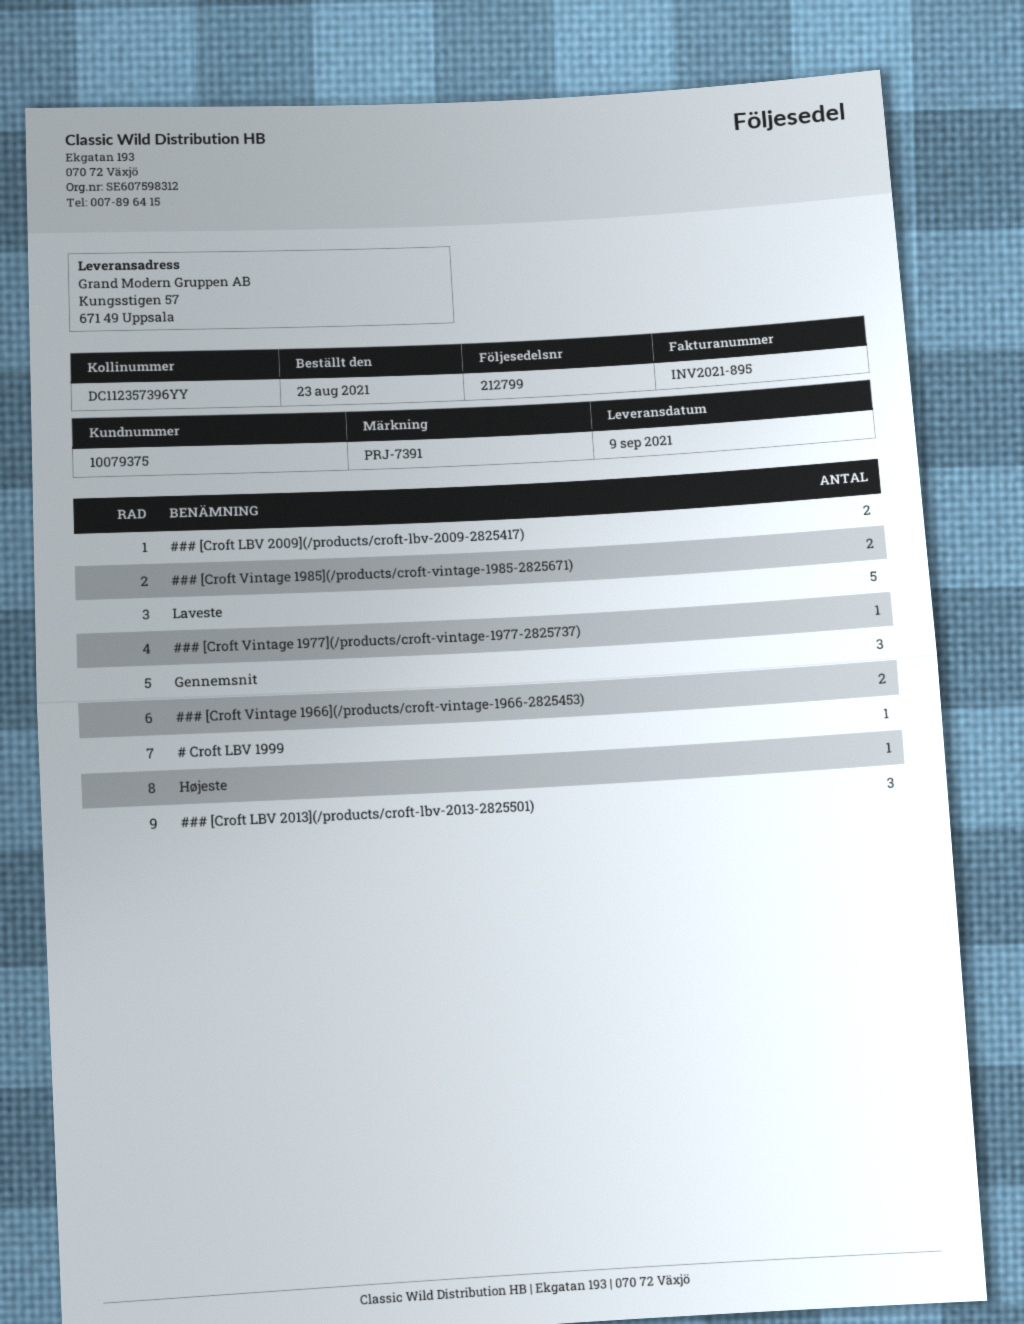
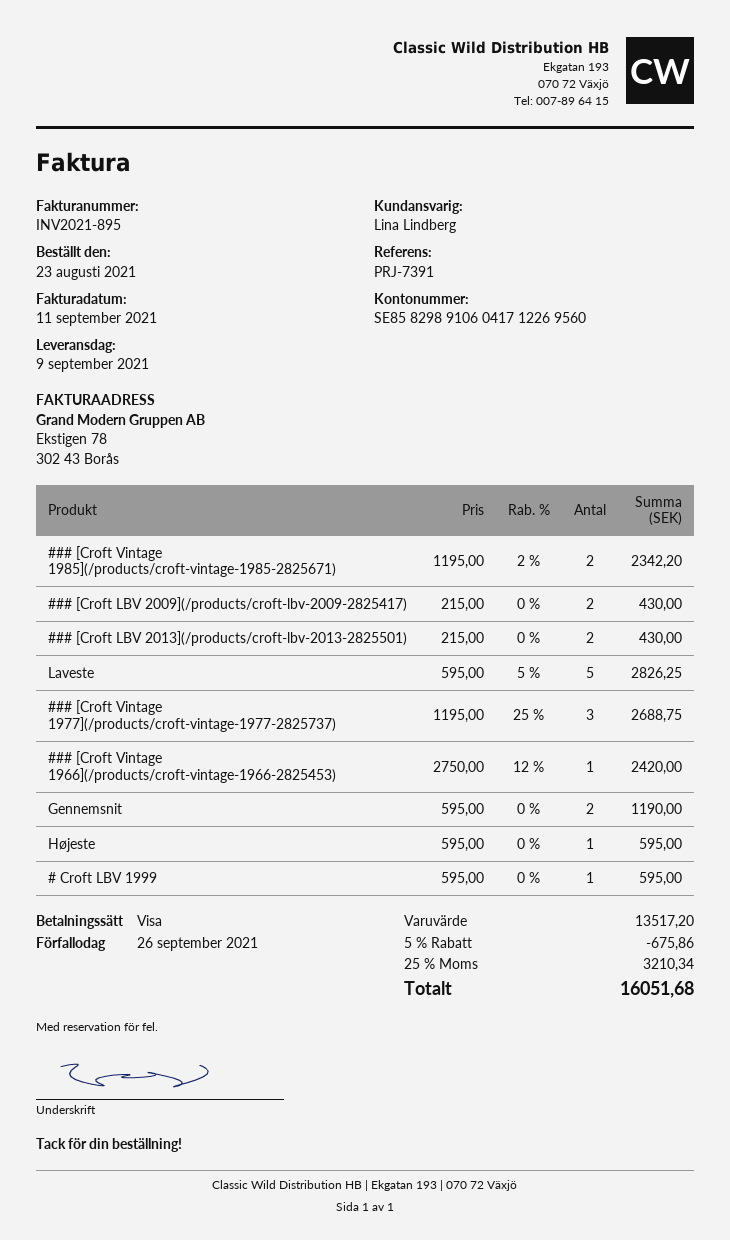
### [Croft Vintage 1977](/products/croft-vintage-1977-2825737): 1 -> 3
Gennemsnit: 3 -> 2
### [Croft Vintage 1966](/products/croft-vintage-1966-2825453): 2 -> 1
### [Croft LBV 2013](/products/croft-lbv-2013-2825501): 3 -> 2

